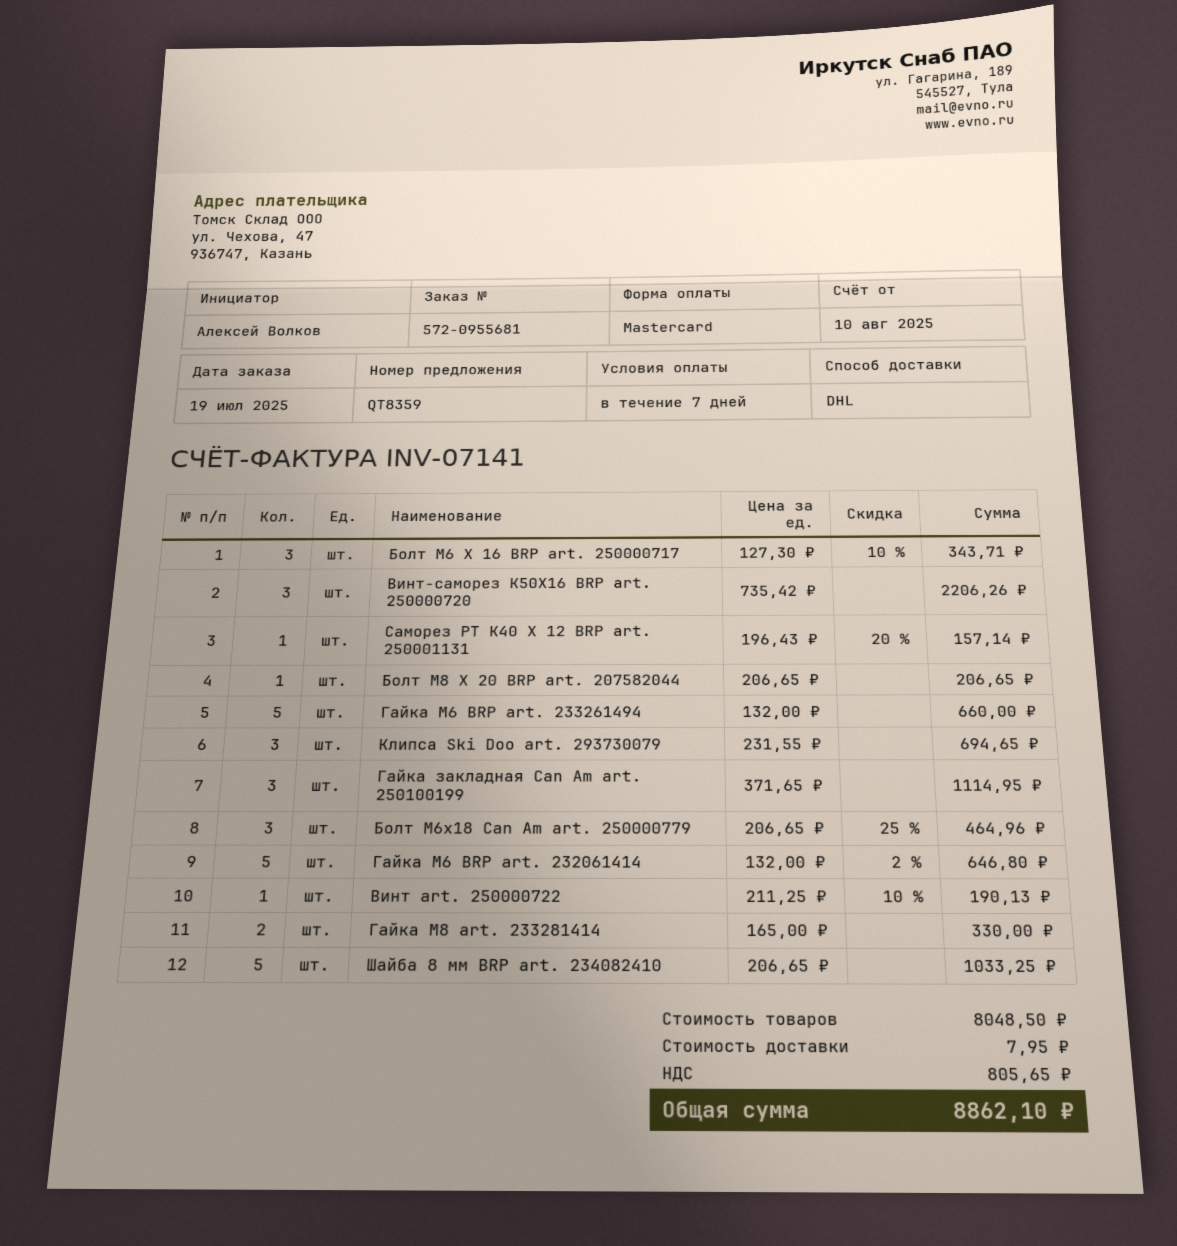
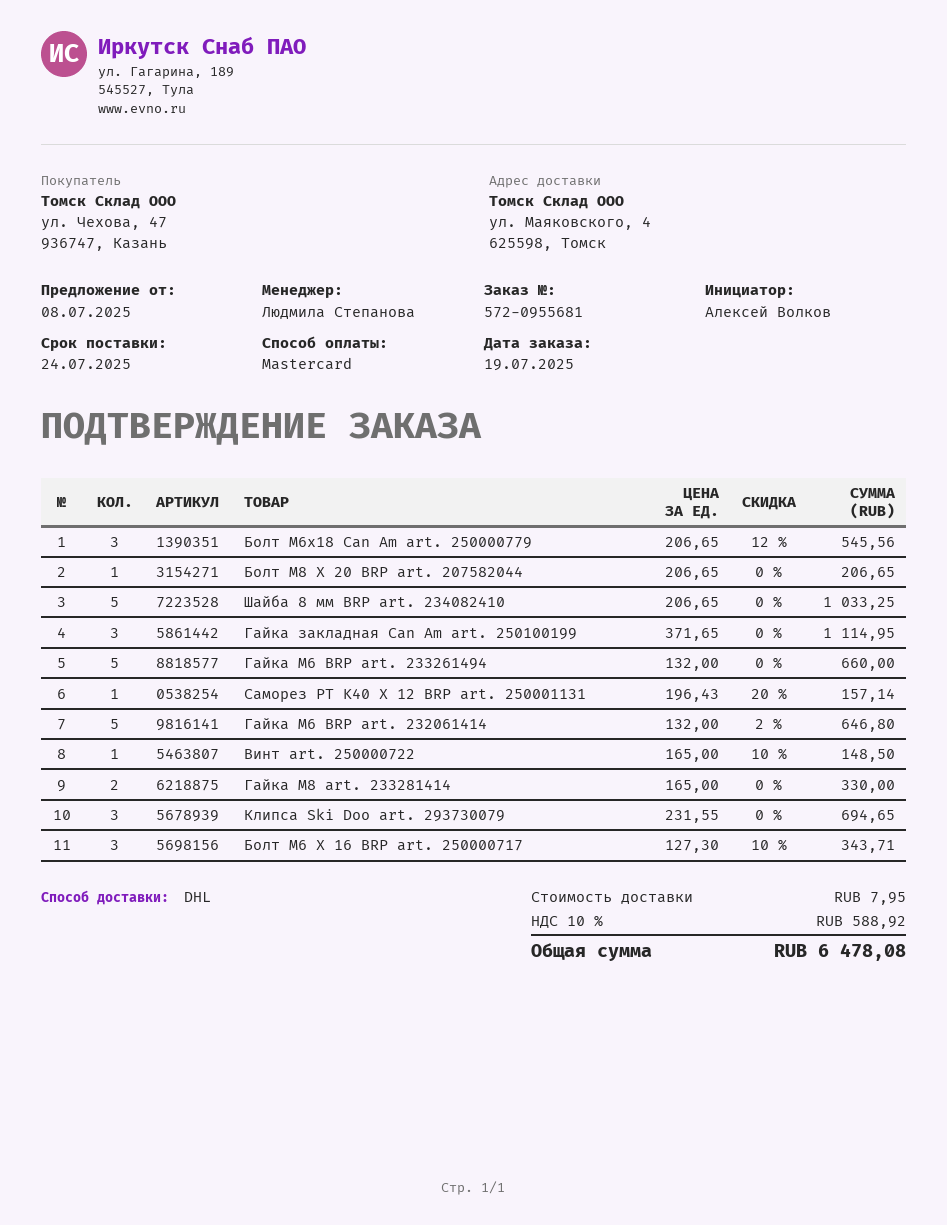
Винт-саморез K50X16 BRP art. 250000720: 3 x 735.42 = 2206.26 -> none
Болт М6х18 Can Am art. 250000779: 3 x 206.65 - 25% = 464.96 -> 3 x 206.65 - 12% = 545.56
Винт art. 250000722: 1 x 211.25 - 10% = 190.13 -> 1 x 165.00 - 10% = 148.50
tax: 805.65 -> 588.92
total: 8862.10 -> 6478.08

